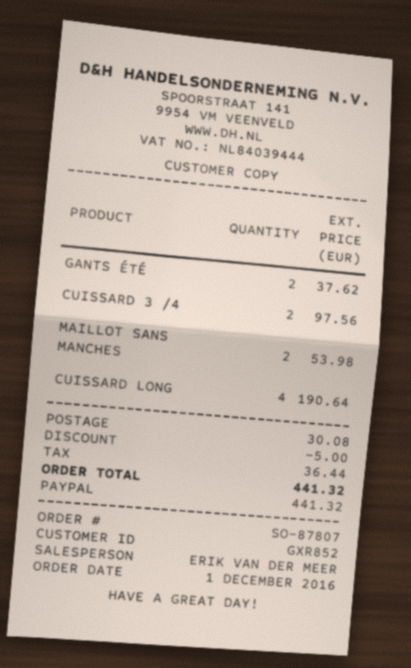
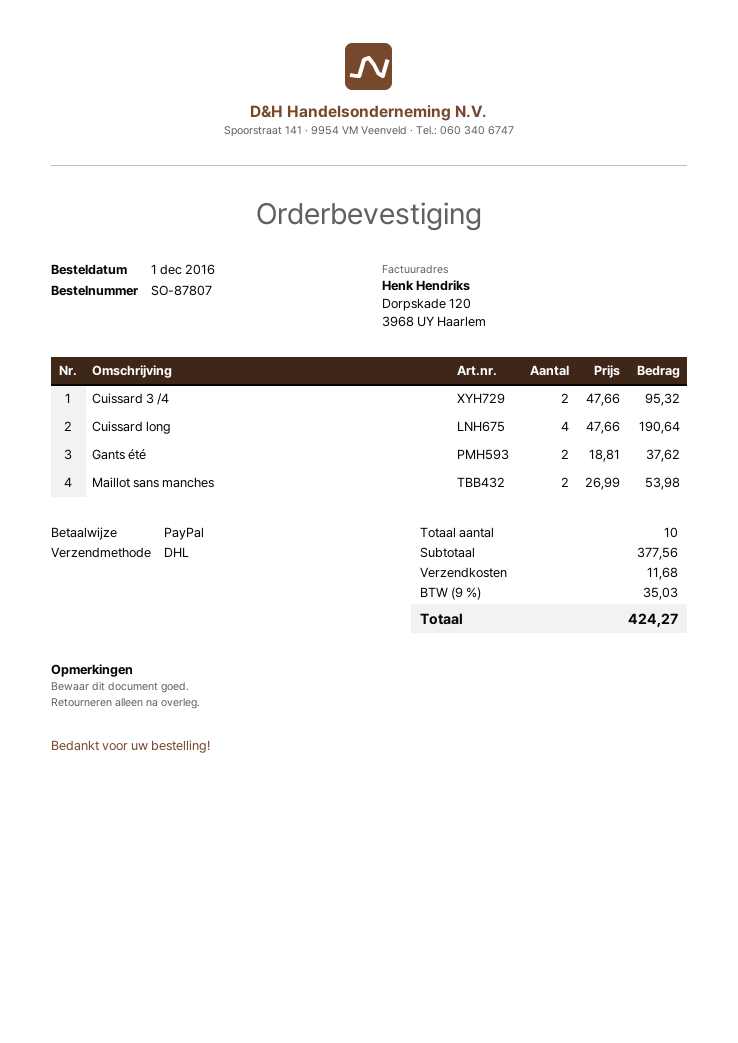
CUISSARD 3 /4: 2 for 97.56 -> 2 for 95.32
discount: 5.00 -> none
shipping: 30.08 -> 11.68
tax: 36.44 -> 35.03
total: 441.32 -> 424.27

